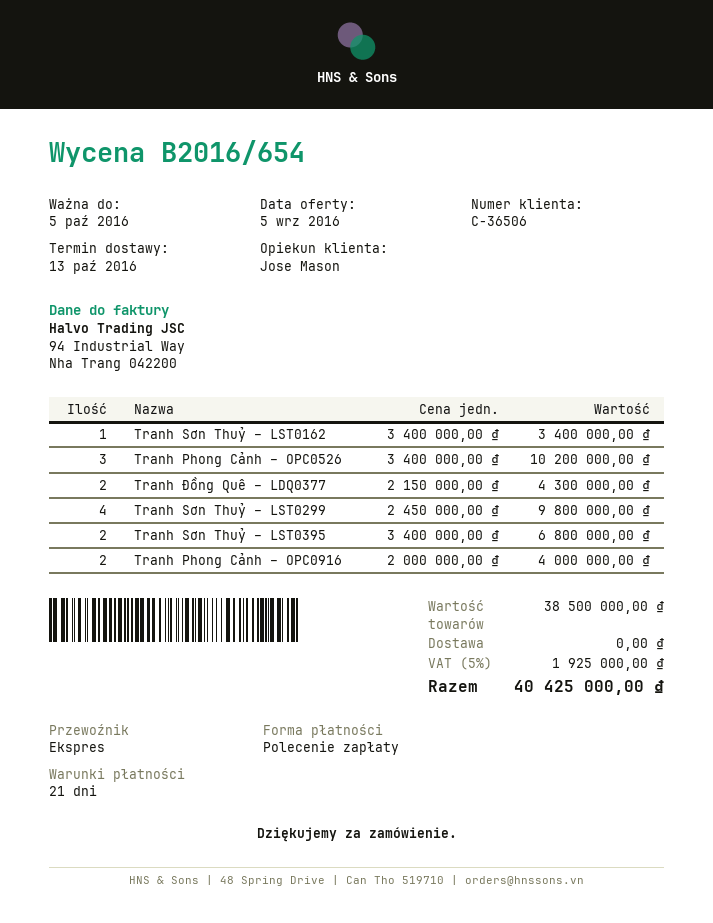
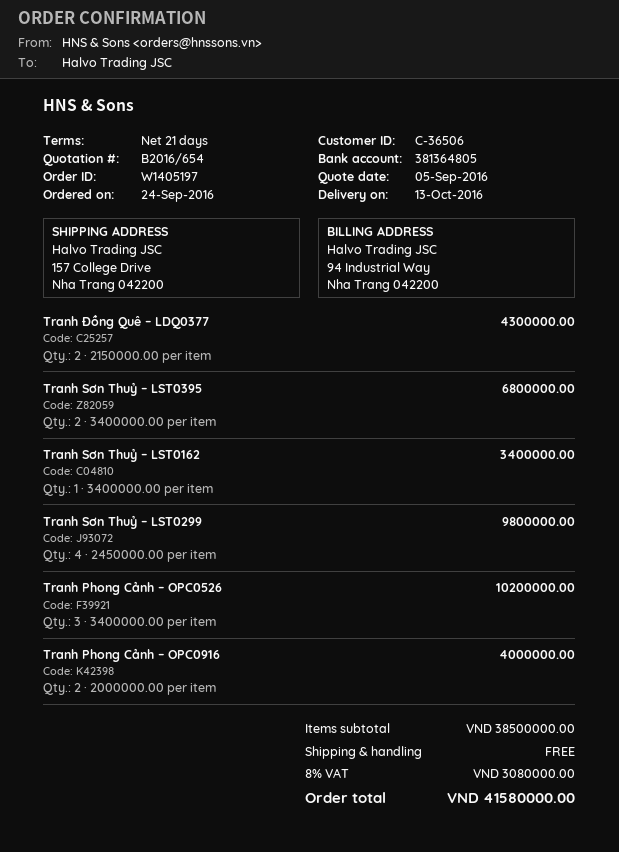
tax: 5% = 1925000.00 -> 8% = 3080000.00
total: 40425000.00 -> 41580000.00

